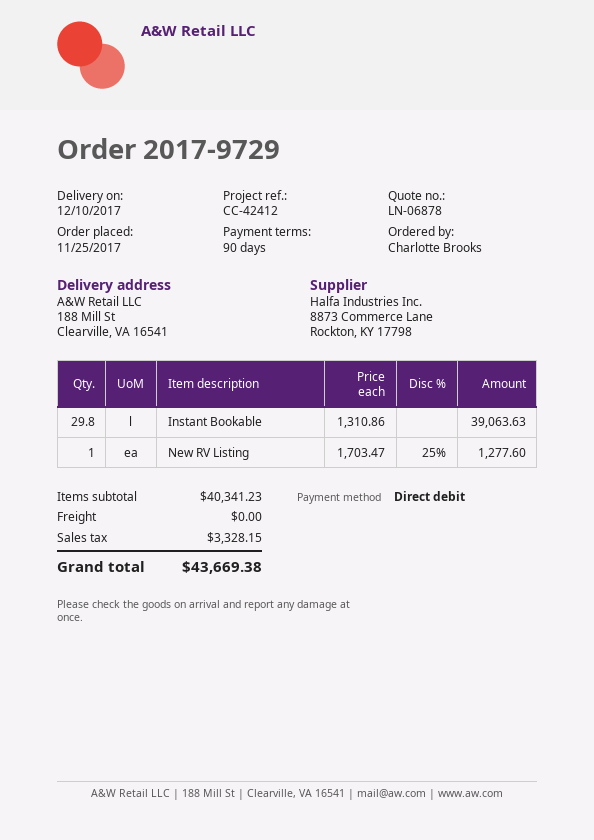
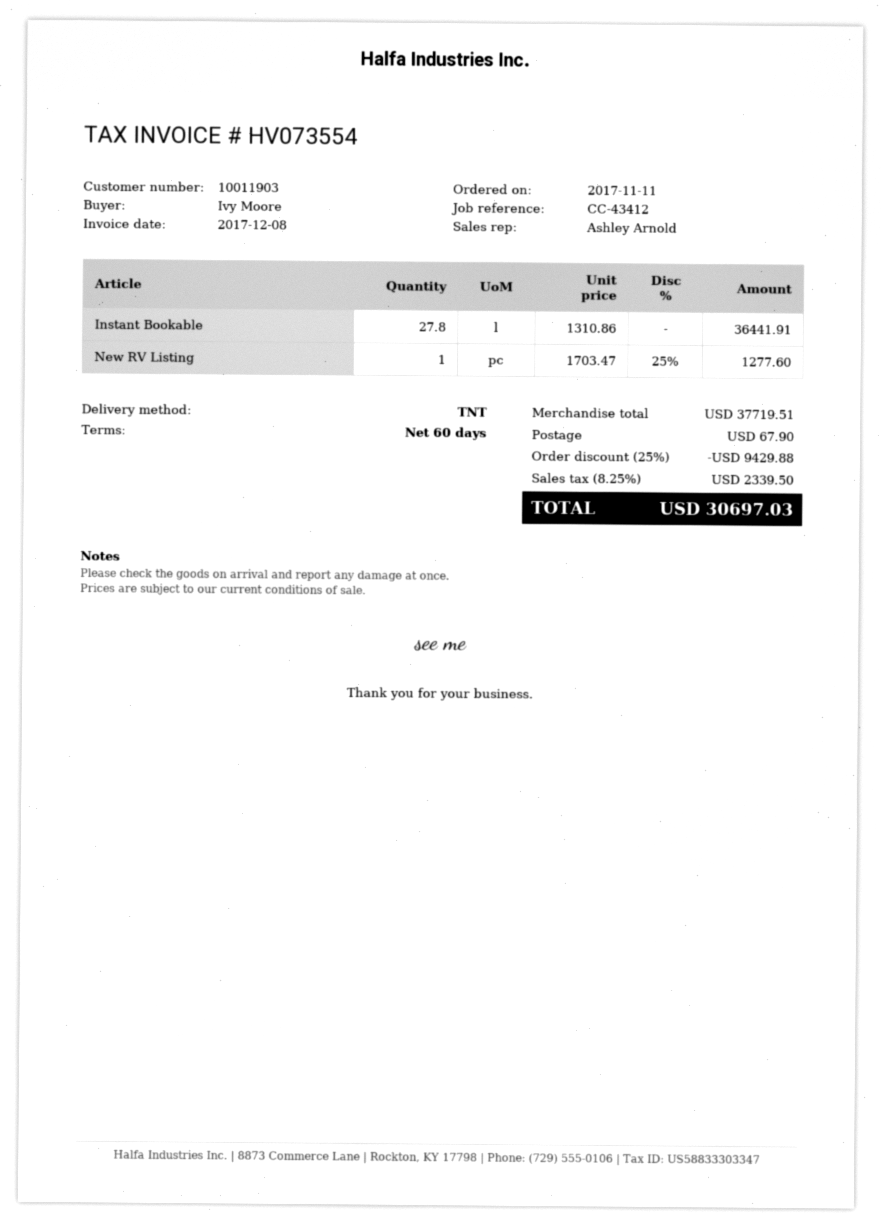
order date: 2017-11-25 -> 2017-11-11
payment terms: 90 days -> 60 days
reference: CC-42412 -> CC-43412
ordered by: Charlotte Brooks -> Ivy Moore
Instant Bookable: 29.8 x 1310.86 = 39063.63 -> 27.8 x 1310.86 = 36441.91
subtotal: 40341.23 -> 37719.51
discount: none -> 25% = 9429.88
shipping: 0.00 -> 67.90
tax: 3328.15 -> 2339.50
total: 43669.38 -> 30697.03

